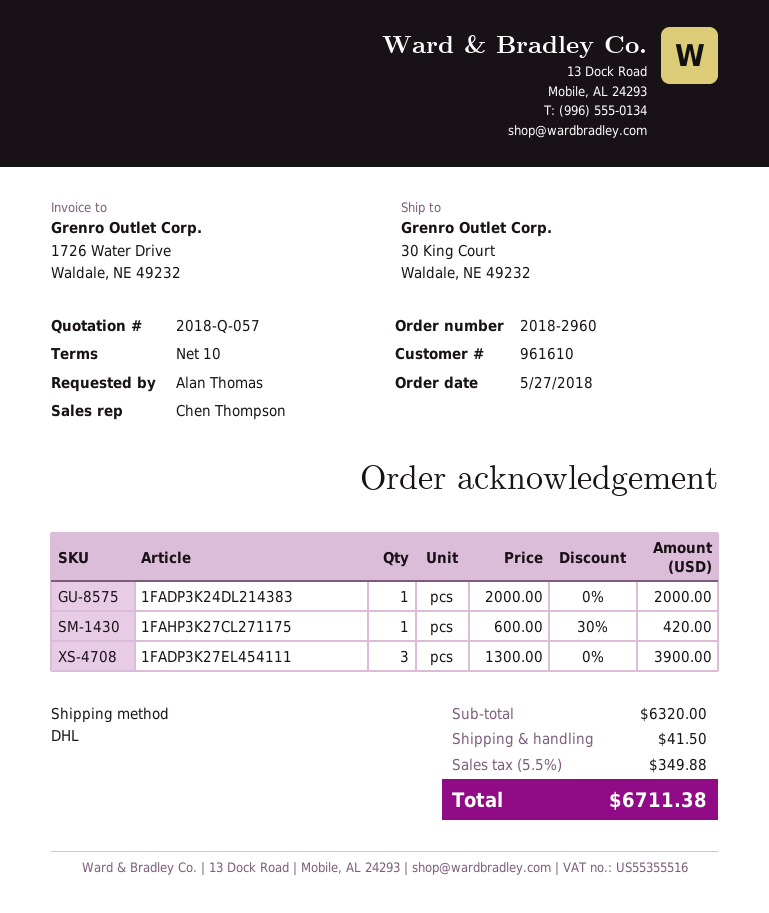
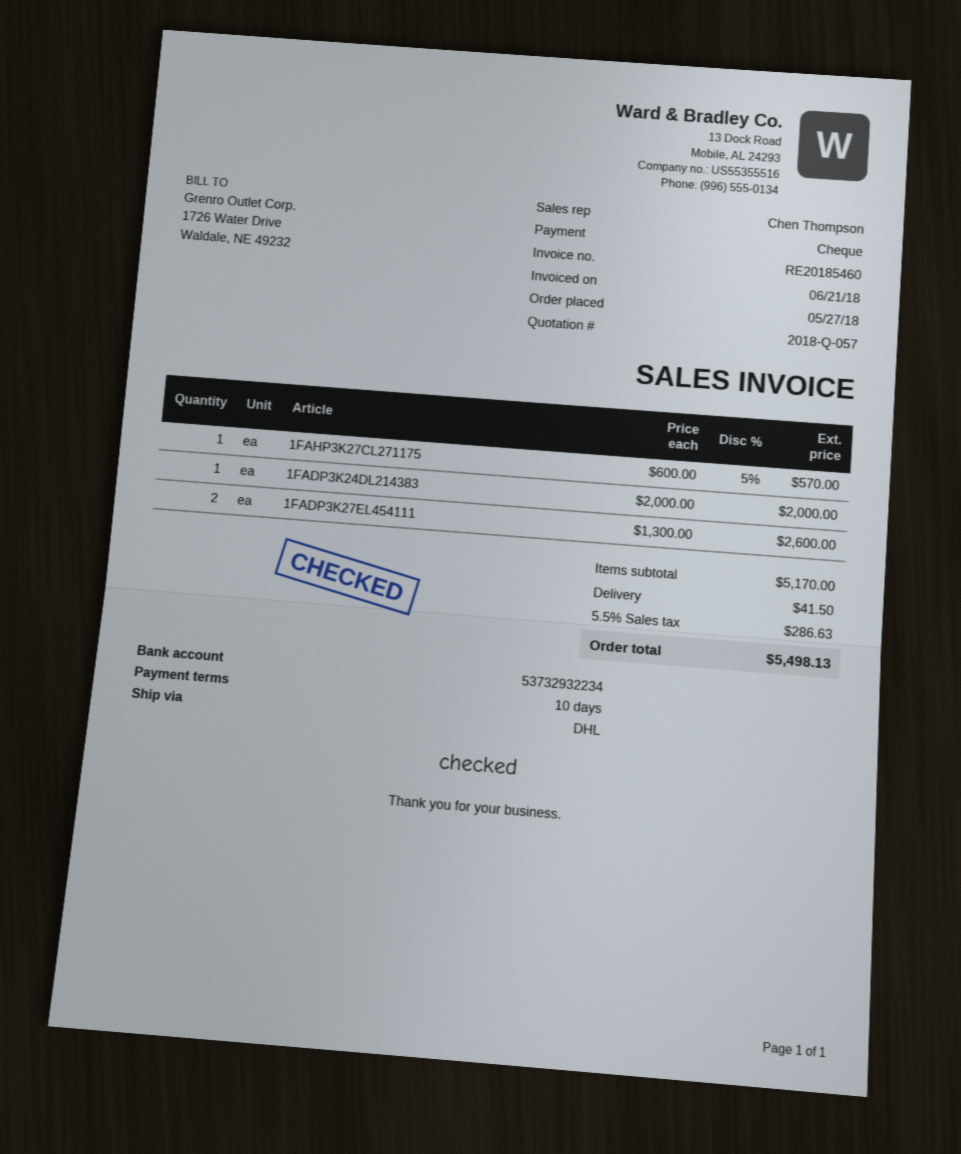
1FAHP3K27CL271175: 1 x 600.00 - 30% = 420.00 -> 1 x 600.00 - 5% = 570.00
1FADP3K27EL454111: 3 x 1300.00 = 3900.00 -> 2 x 1300.00 = 2600.00
subtotal: 6320.00 -> 5170.00
tax: 5.5% = 349.88 -> 5.5% = 286.63
total: 6711.38 -> 5498.13

